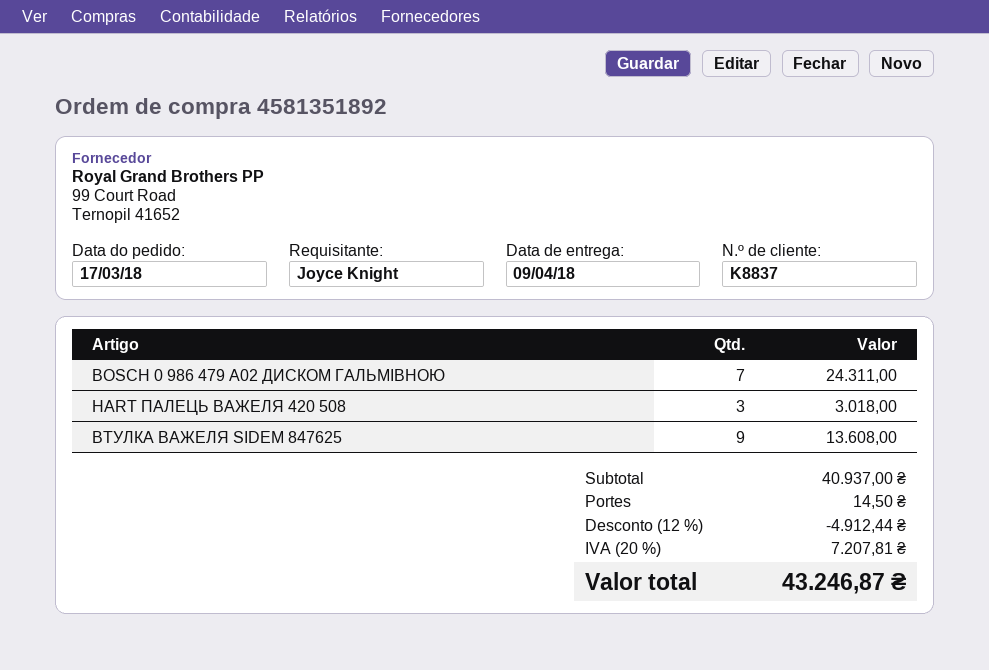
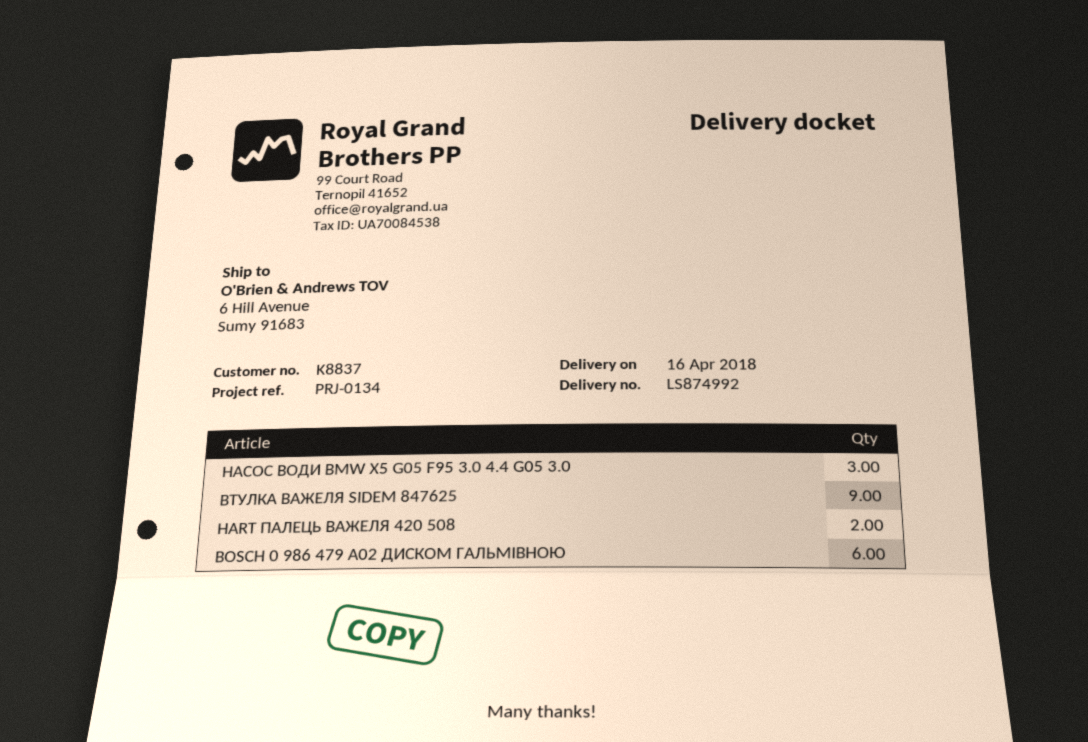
delivery date: 2018-04-09 -> 2018-04-16
BOSCH 0 986 479 A02 ДИСКОМ ГАЛЬМІВНОЮ: 7 -> 6
HART ПАЛЕЦЬ ВАЖЕЛЯ 420 508: 3 -> 2
НАСОС ВОДИ BMW X5 G05 F95 3.0 4.4 G05 3.0: none -> 3

